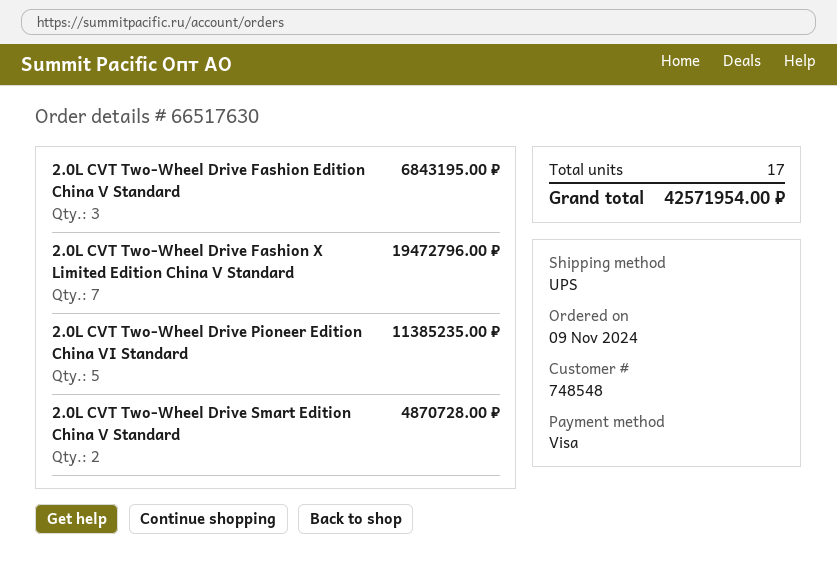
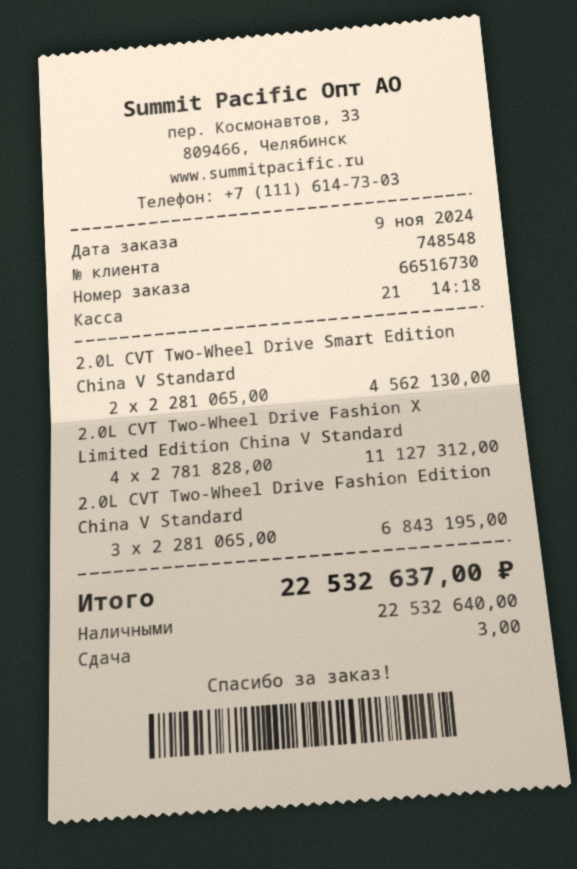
order number: 66517630 -> 66516730
payment method: Visa -> cash
2.0L CVT Two-Wheel Drive Fashion X Limited Edition China V Standard: 7 for 19472796.00 -> 4 for 11127312.00
2.0L CVT Two-Wheel Drive Pioneer Edition China VI Standard: 5 for 11385235.00 -> none
2.0L CVT Two-Wheel Drive Smart Edition China V Standard: 2 for 4870728.00 -> 2 for 4562130.00
total: 42571954.00 -> 22532637.00

